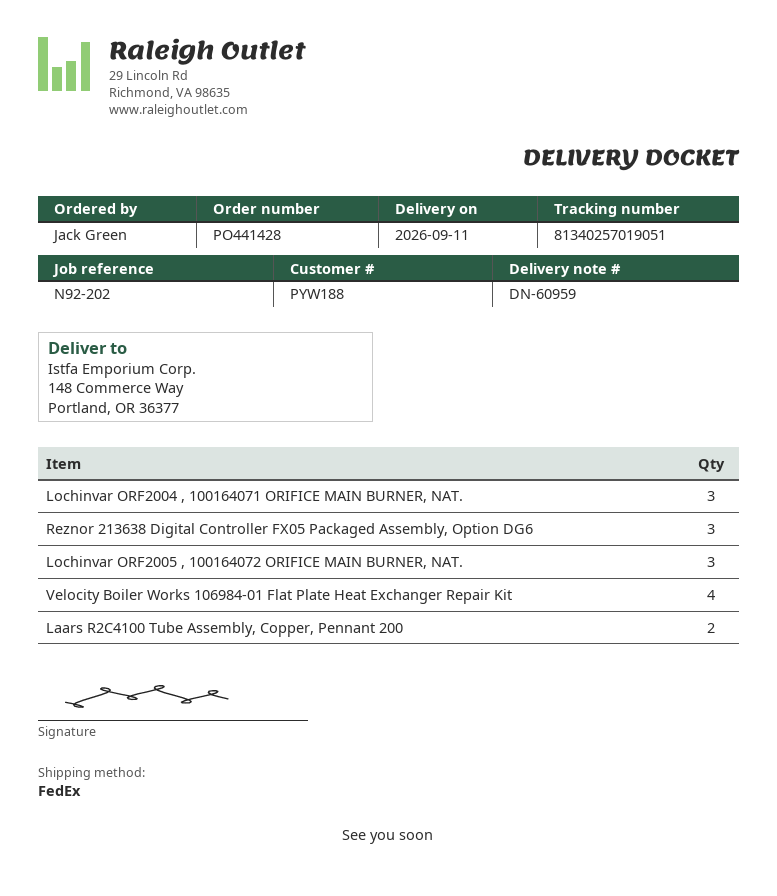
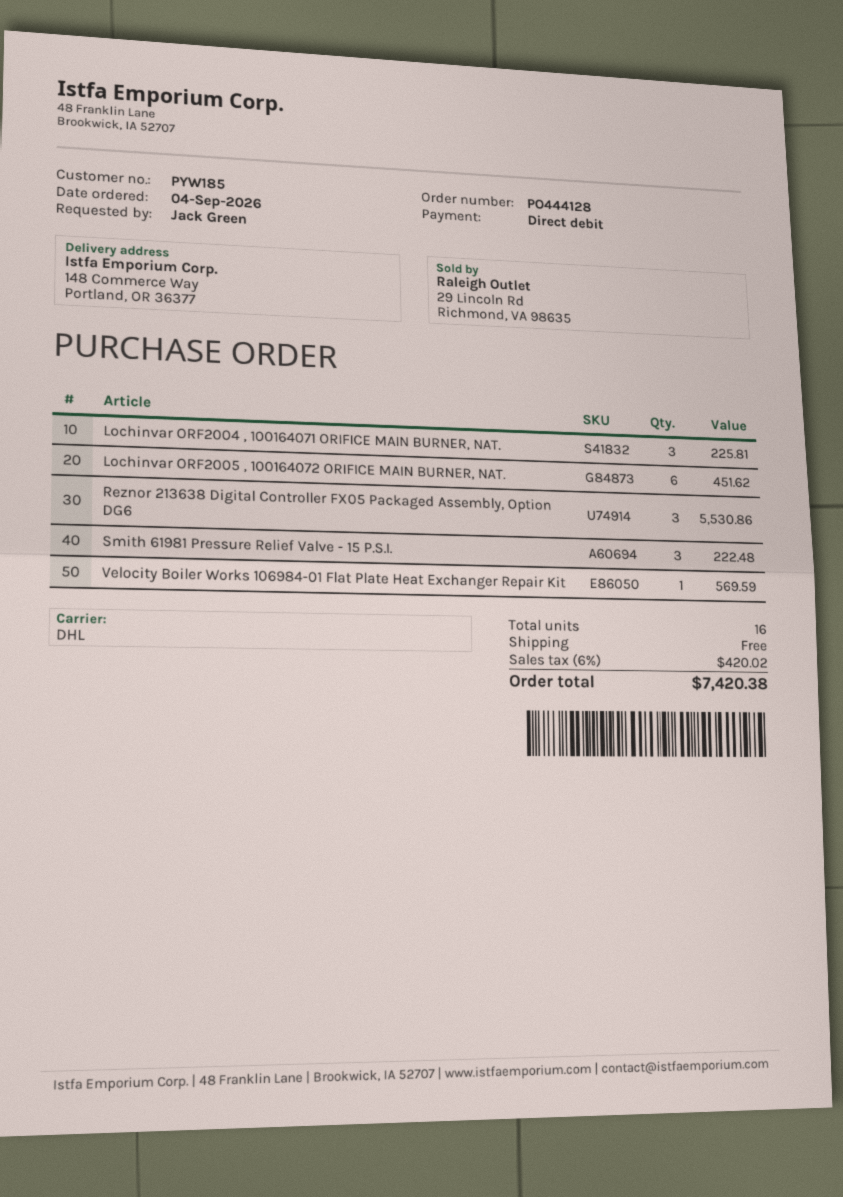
order number: PO441428 -> PO444128
customer number: PYW188 -> PYW185
shipping method: FedEx -> DHL
Lochinvar ORF2005 , 100164072 ORIFICE MAIN BURNER, NAT.: 3 -> 6
Velocity Boiler Works 106984-01 Flat Plate Heat Exchanger Repair Kit: 4 -> 1
Laars R2C4100 Tube Assembly, Copper, Pennant 200: 2 -> none
Smith 61981 Pressure Relief Valve - 15 P.S.I.: none -> 3

